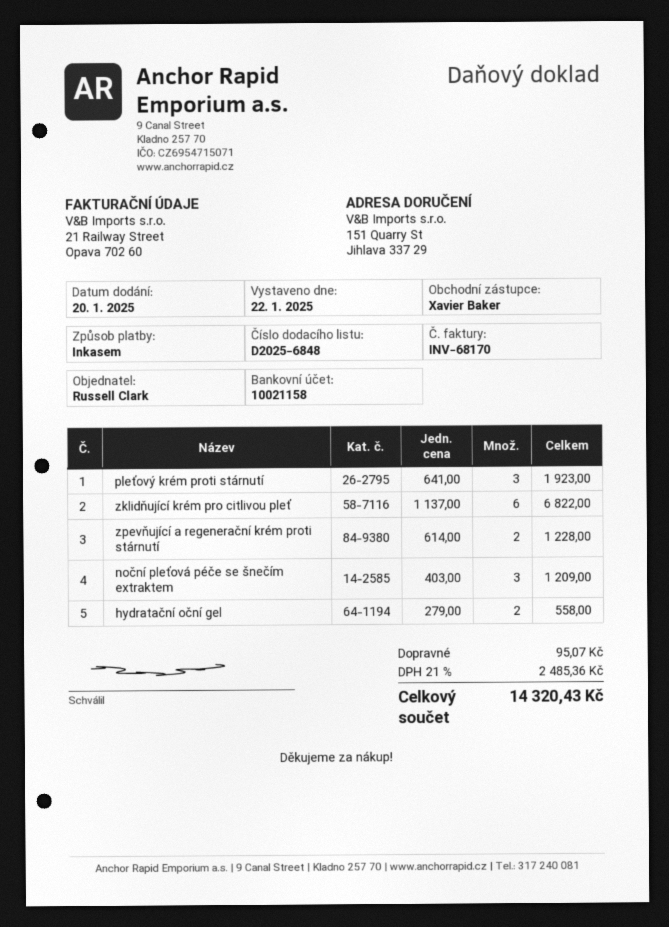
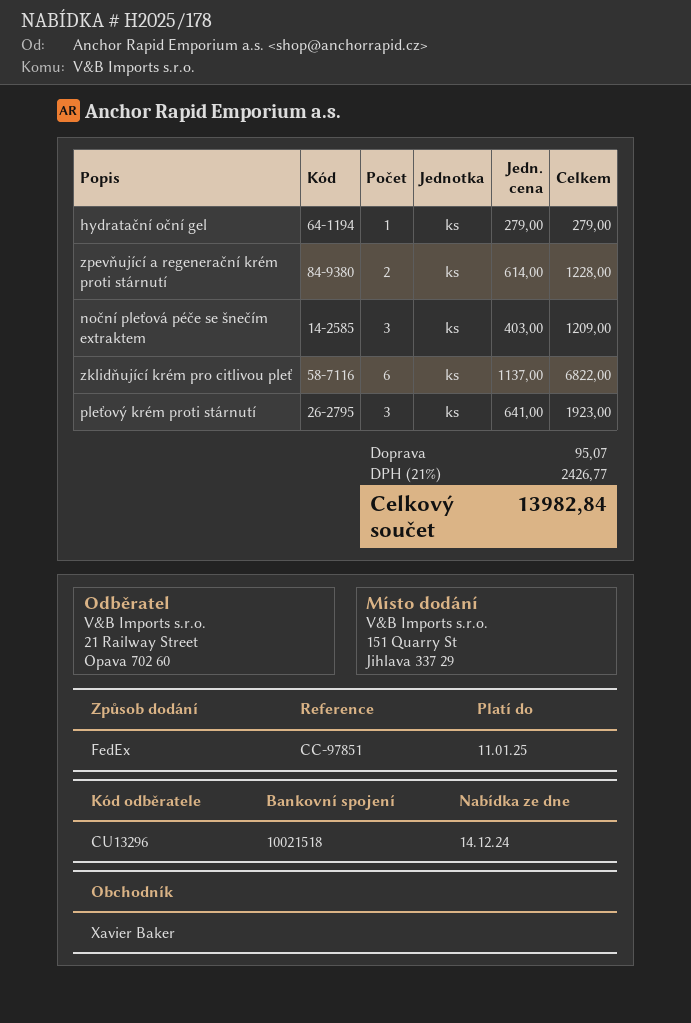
bank account: 10021158 -> 10021518
hydratační oční gel: 2 x 279.00 = 558.00 -> 1 x 279.00 = 279.00
tax: 21% = 2485.36 -> 21% = 2426.77
total: 14320.43 -> 13982.84

